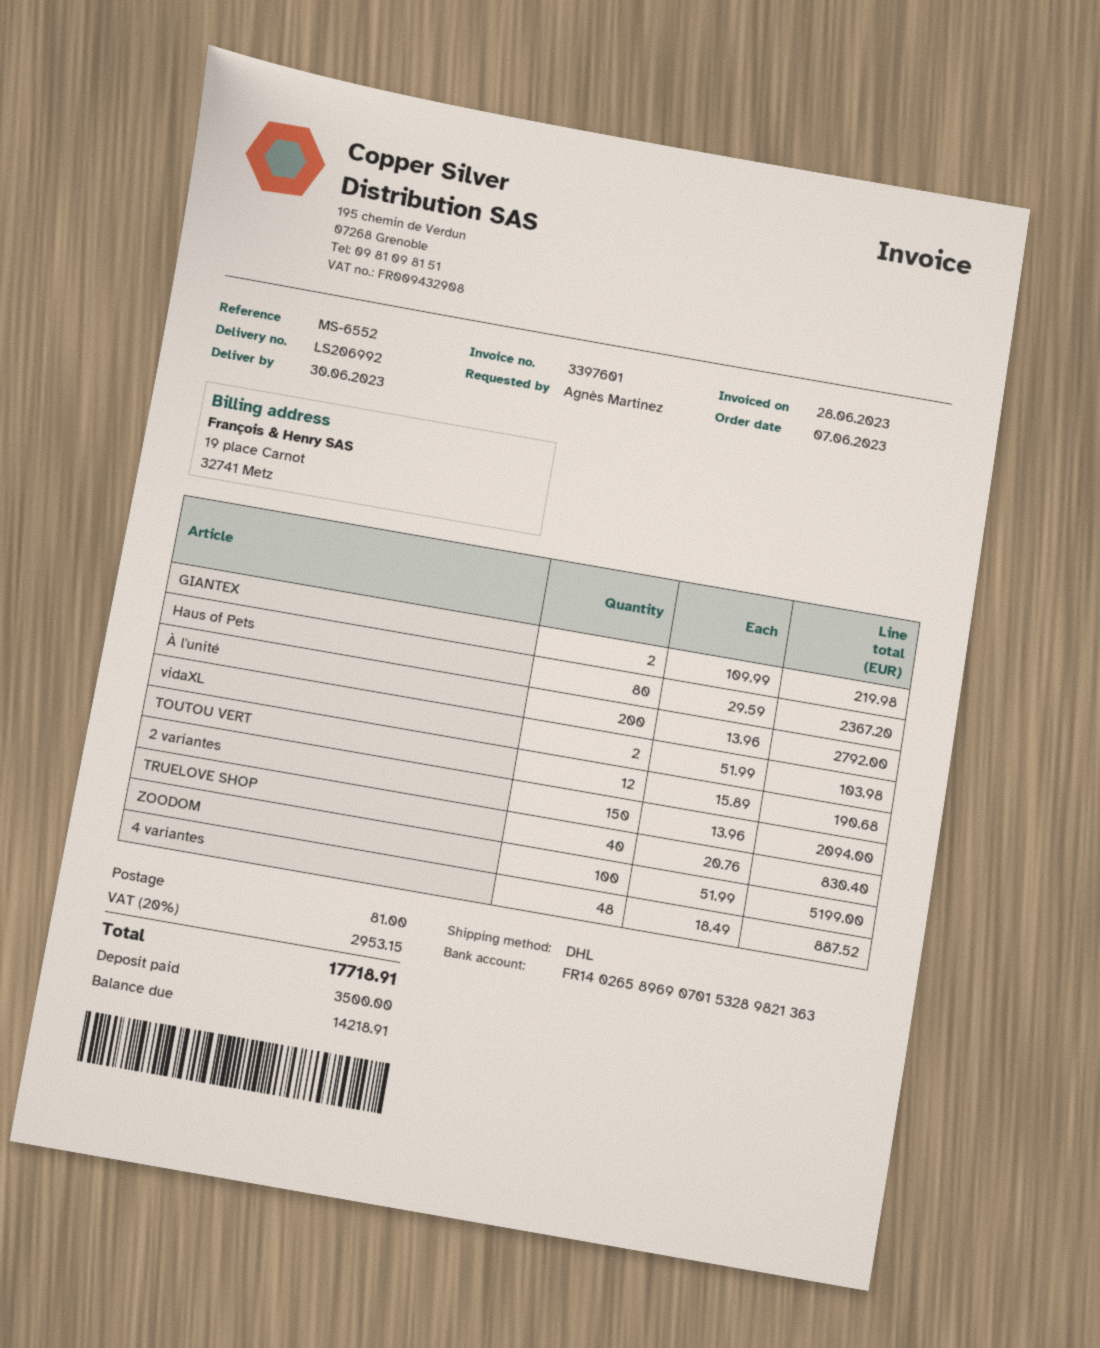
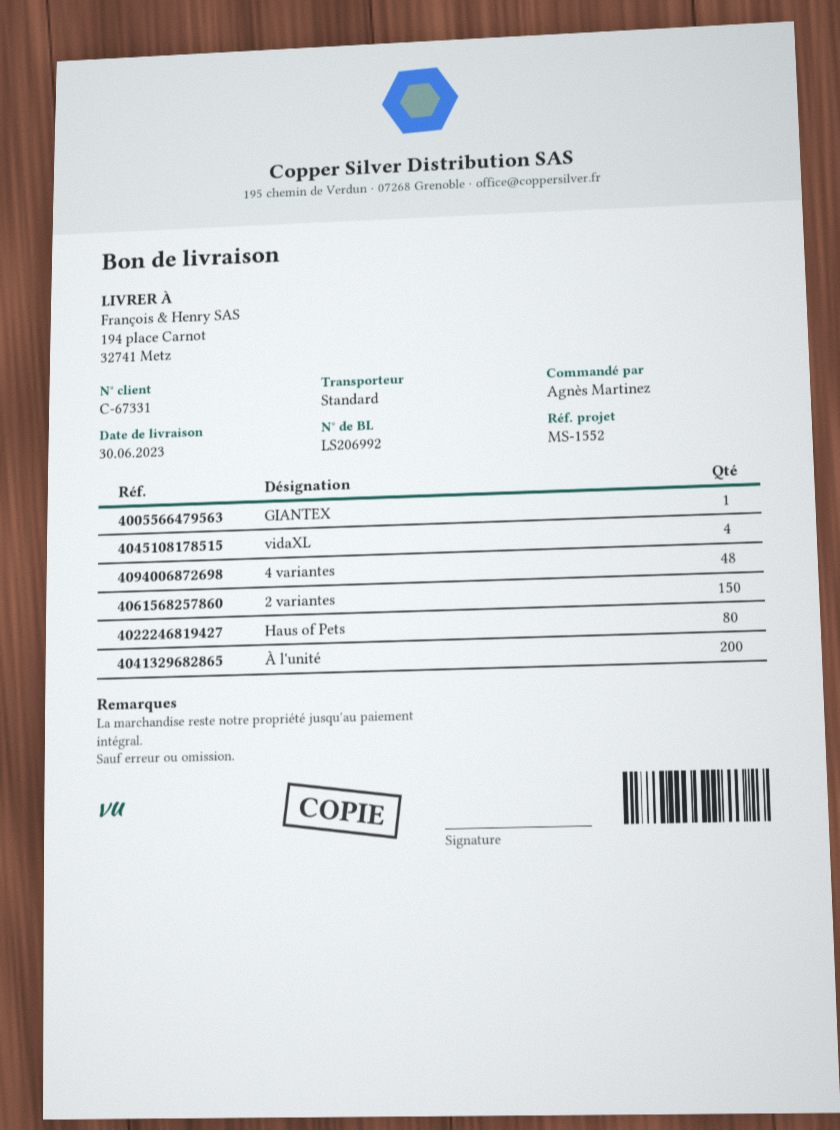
reference: MS-6552 -> MS-1552
shipping method: DHL -> standard
GIANTEX: 2 -> 1
vidaXL: 2 -> 4
TOUTOU VERT: 12 -> none
TRUELOVE SHOP: 40 -> none
ZOODOM: 100 -> none

